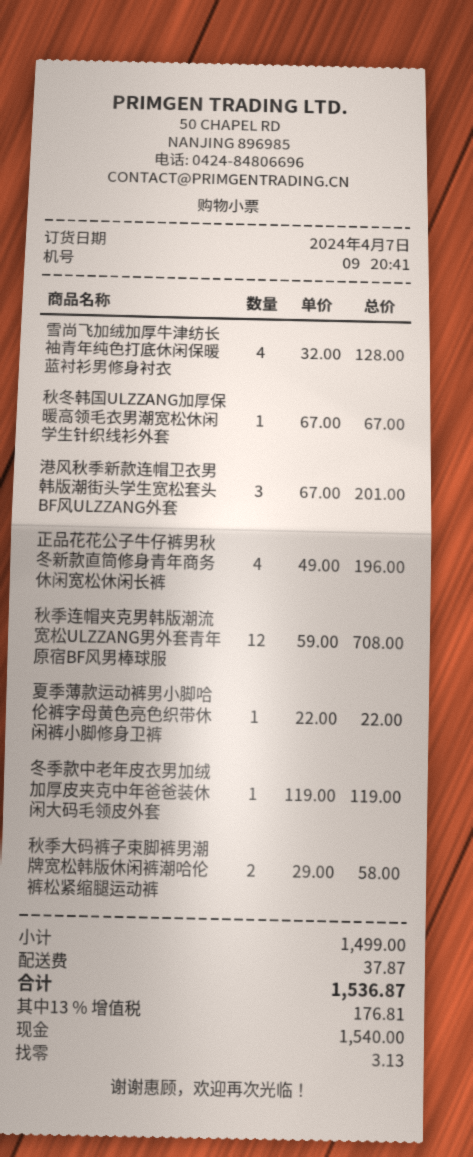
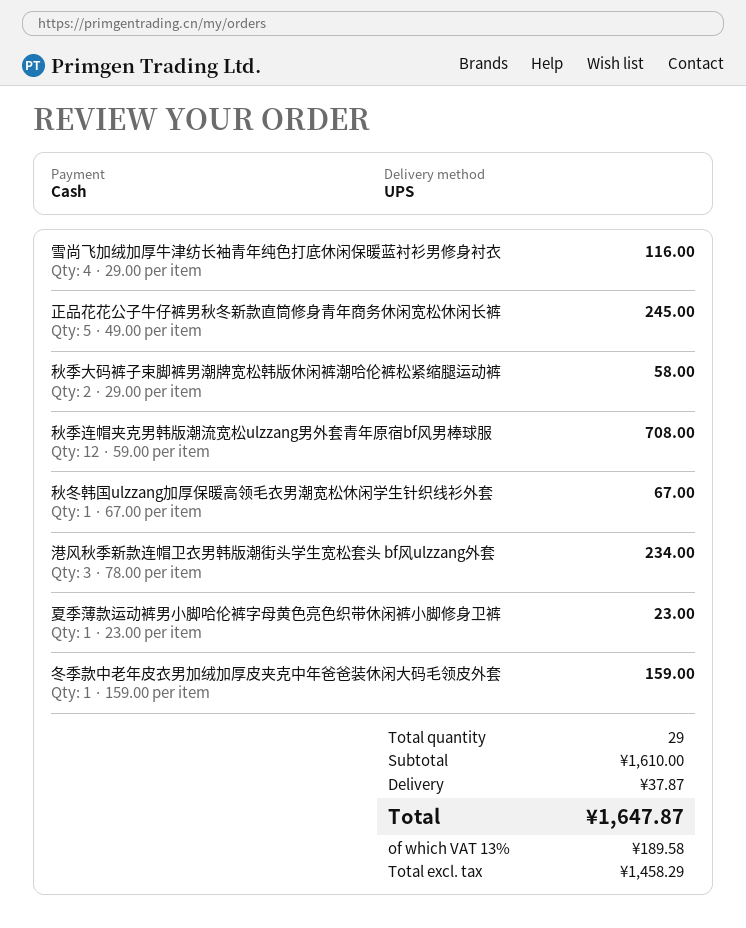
雪尚飞加绒加厚牛津纺长袖青年纯色打底休闲保暖蓝衬衫男修身衬衣: 4 x 32.00 = 128.00 -> 4 x 29.00 = 116.00
港风秋季新款连帽卫衣男韩版潮街头学生宽松套头 BF风ULZZANG外套: 3 x 67.00 = 201.00 -> 3 x 78.00 = 234.00
正品花花公子牛仔裤男秋冬新款直筒修身青年商务休闲宽松休闲长裤: 4 x 49.00 = 196.00 -> 5 x 49.00 = 245.00
夏季薄款运动裤男小脚哈伦裤字母黄色亮色织带休闲裤小脚修身卫裤: 1 x 22.00 = 22.00 -> 1 x 23.00 = 23.00
冬季款中老年皮衣男加绒加厚皮夹克中年爸爸装休闲大码毛领皮外套: 1 x 119.00 = 119.00 -> 1 x 159.00 = 159.00
subtotal: 1499.00 -> 1610.00
tax: 13% = 176.81 -> 13% = 189.58
total: 1536.87 -> 1647.87

